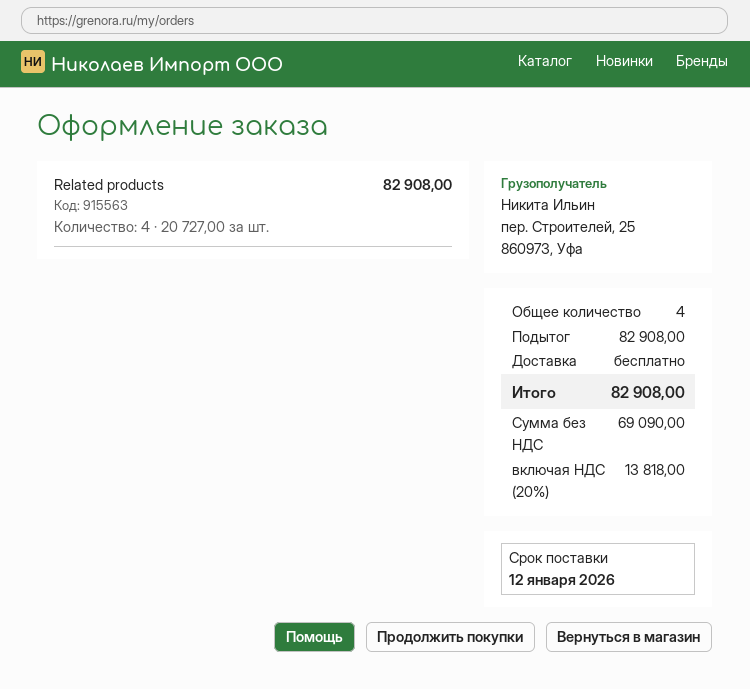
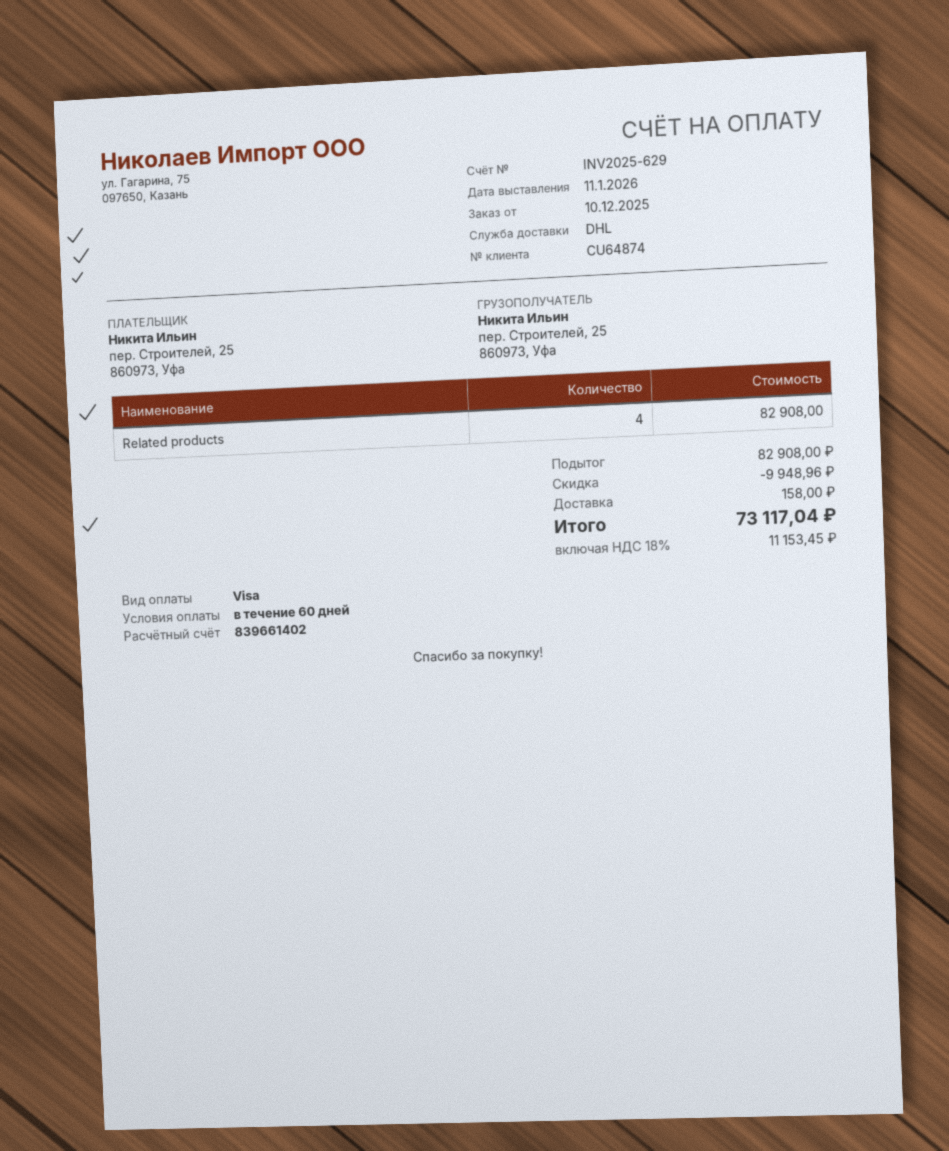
discount: none -> 9948.96
shipping: 0.00 -> 158.00
tax: 20% = 13818.00 -> 18% = 11153.45
total: 82908.00 -> 73117.04

